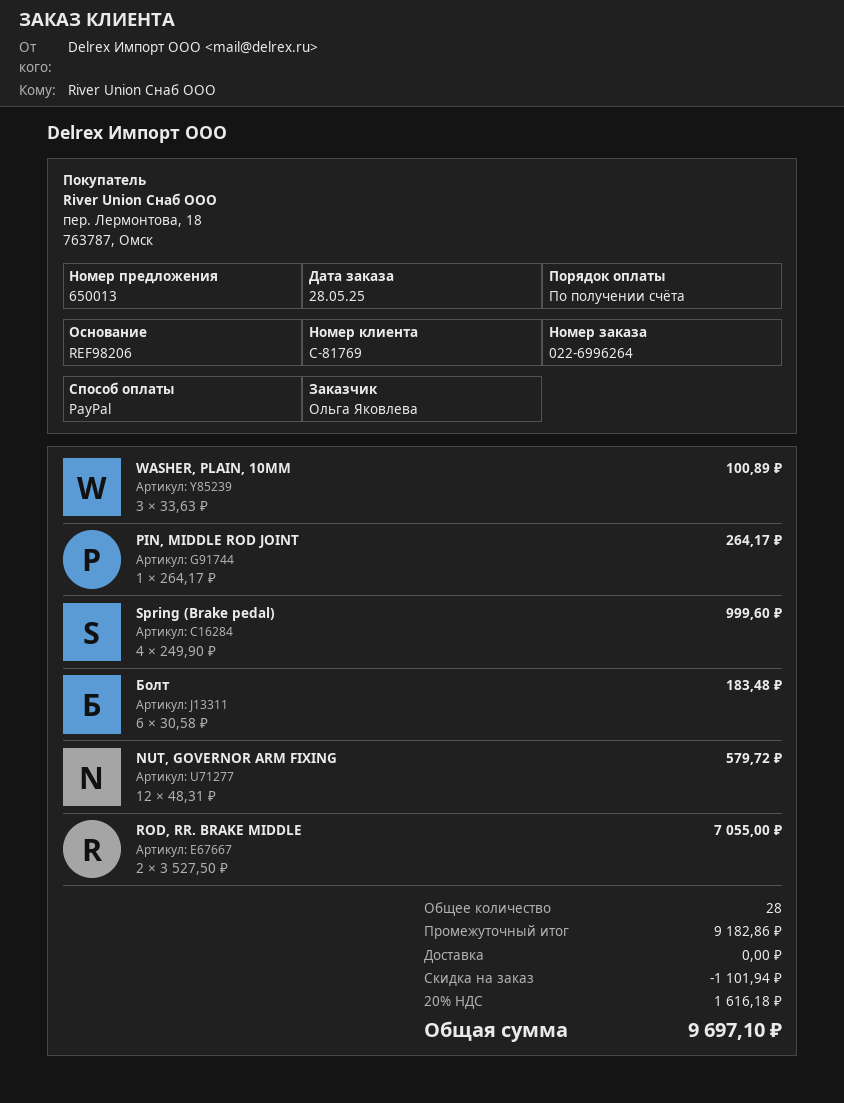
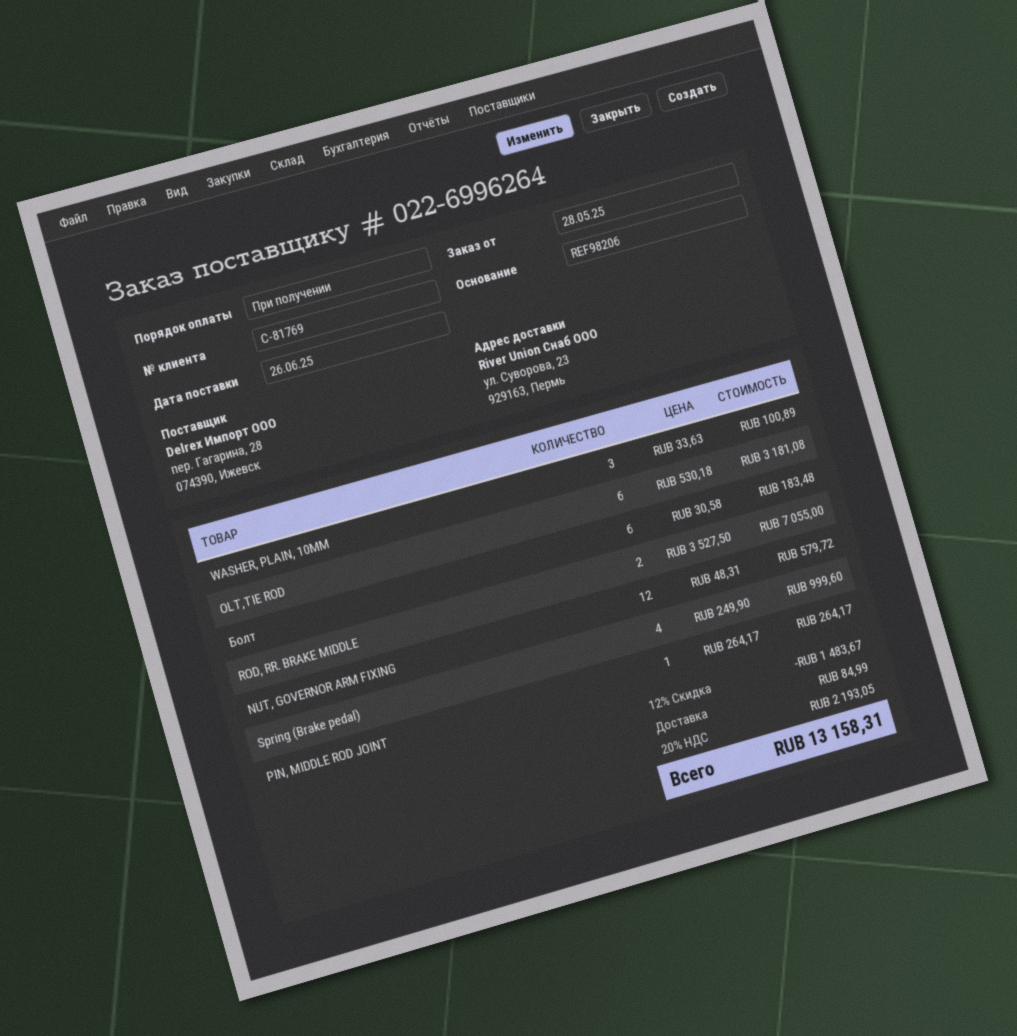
OLT,TIE ROD: none -> 6 x 530.18 = 3181.08
discount: 1101.94 -> 1483.67
shipping: 0.00 -> 84.99
tax: 20% = 1616.18 -> 20% = 2193.05
total: 9697.10 -> 13158.31

